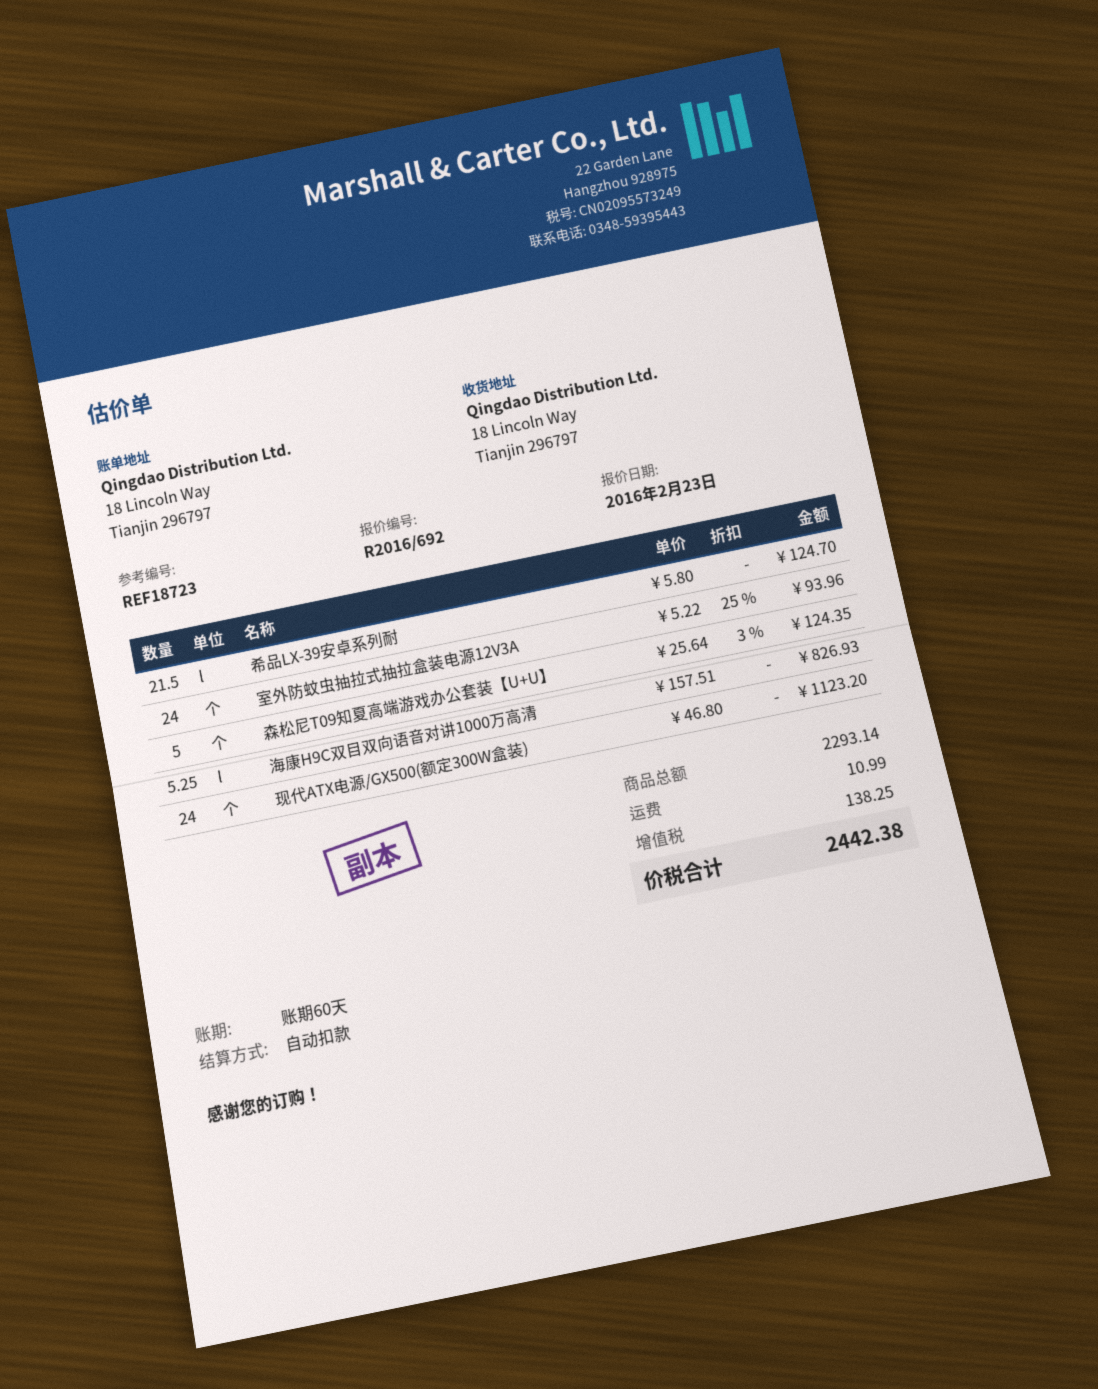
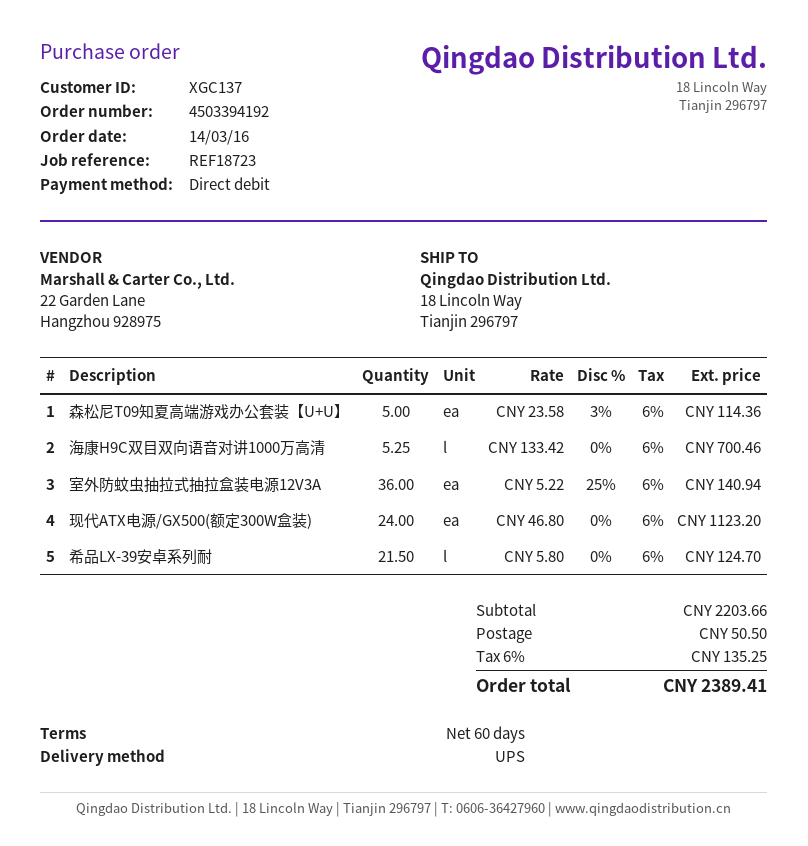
室外防蚊虫抽拉式抽拉盒装电源12V3A: 24 x 5.22 - 25% = 93.96 -> 36 x 5.22 - 25% = 140.94
森松尼T09知夏高端游戏办公套装【U+U】: 5 x 25.64 - 3% = 124.35 -> 5 x 23.58 - 3% = 114.36
海康H9C双目双向语音对讲1000万高清: 5.25 x 157.51 = 826.93 -> 5.25 x 133.42 = 700.46
subtotal: 2293.14 -> 2203.66
shipping: 10.99 -> 50.50
tax: 138.25 -> 135.25
total: 2442.38 -> 2389.41

